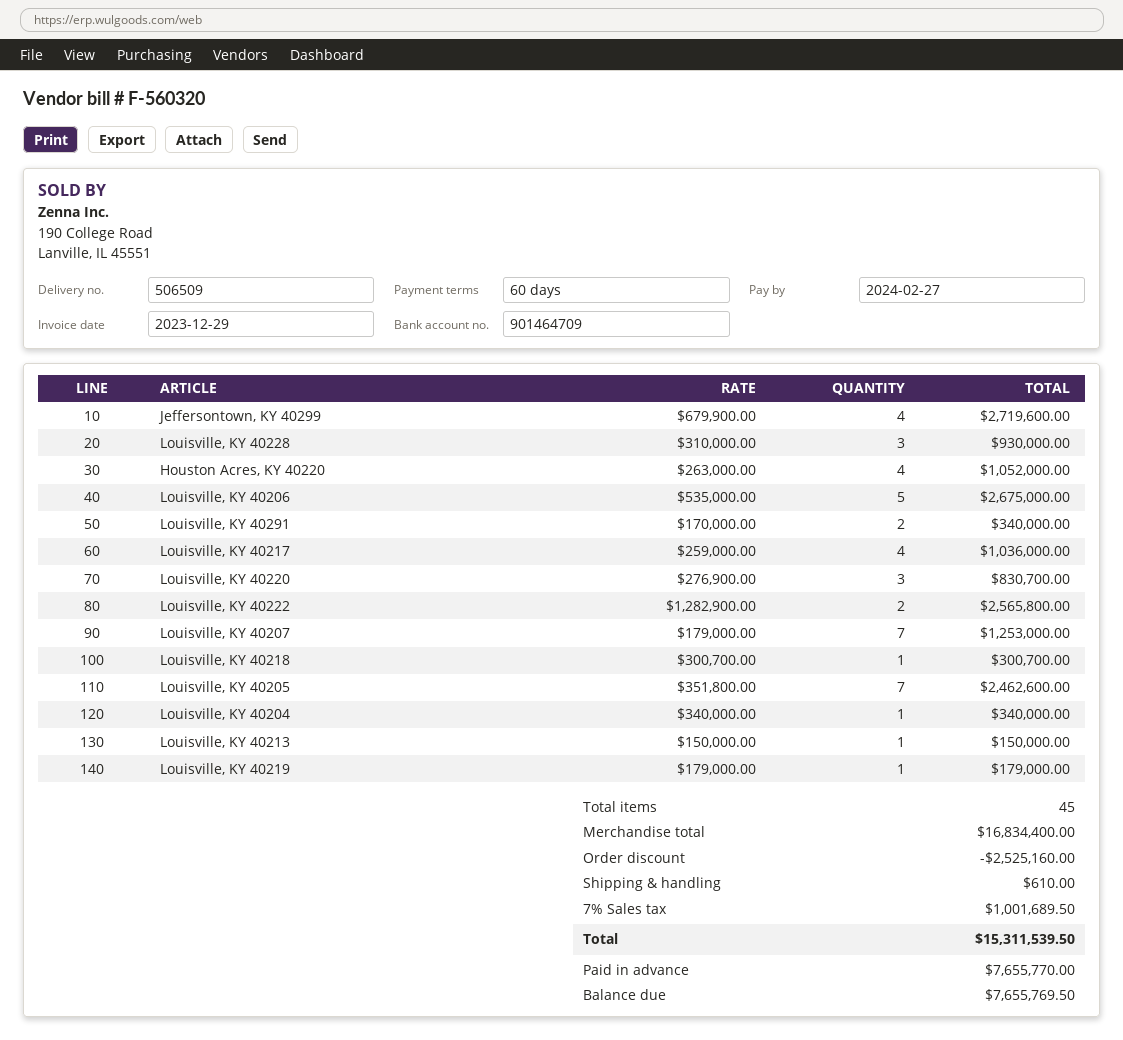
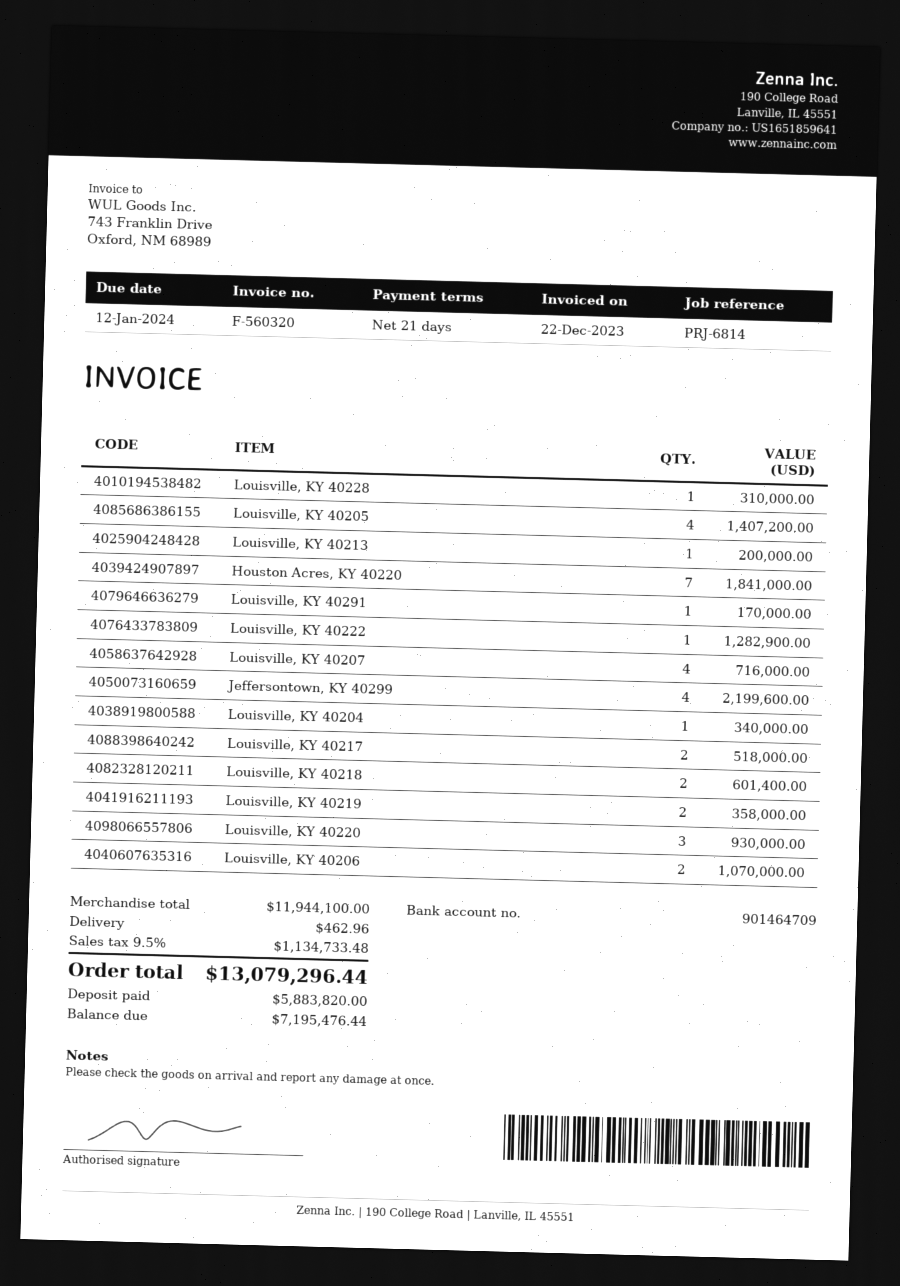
invoice date: 2023-12-29 -> 2023-12-22
payment terms: 60 days -> 21 days
due date: 2024-02-27 -> 2024-01-12
Jeffersontown, KY 40299: 4 for 2719600.00 -> 4 for 2199600.00
Louisville, KY 40228: 3 for 930000.00 -> 1 for 310000.00
Houston Acres, KY 40220: 4 for 1052000.00 -> 7 for 1841000.00
Louisville, KY 40206: 5 for 2675000.00 -> 2 for 1070000.00
Louisville, KY 40291: 2 for 340000.00 -> 1 for 170000.00
Louisville, KY 40217: 4 for 1036000.00 -> 2 for 518000.00
Louisville, KY 40220: 3 for 830700.00 -> 3 for 930000.00
Louisville, KY 40222: 2 for 2565800.00 -> 1 for 1282900.00
Louisville, KY 40207: 7 for 1253000.00 -> 4 for 716000.00
Louisville, KY 40218: 1 for 300700.00 -> 2 for 601400.00
Louisville, KY 40205: 7 for 2462600.00 -> 4 for 1407200.00
Louisville, KY 40213: 1 for 150000.00 -> 1 for 200000.00
Louisville, KY 40219: 1 for 179000.00 -> 2 for 358000.00
subtotal: 16834400.00 -> 11944100.00
discount: 2525160.00 -> none
shipping: 610.00 -> 462.96
tax: 7% = 1001689.50 -> 9.5% = 1134733.48
total: 15311539.50 -> 13079296.44
deposit: 7655770.00 -> 5883820.00
balance: 7655769.50 -> 7195476.44

